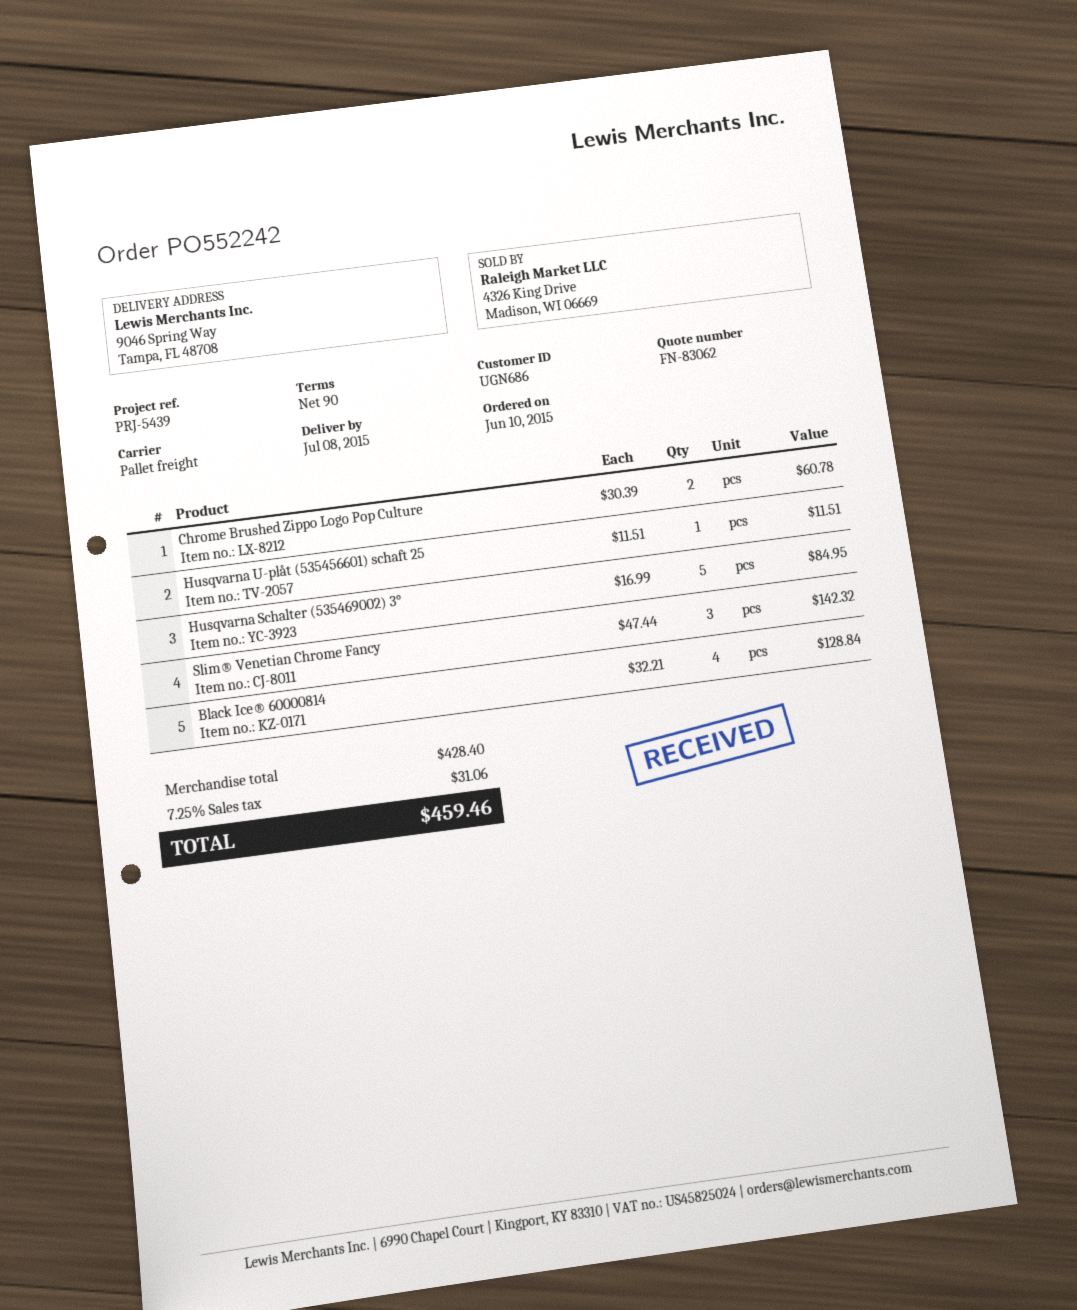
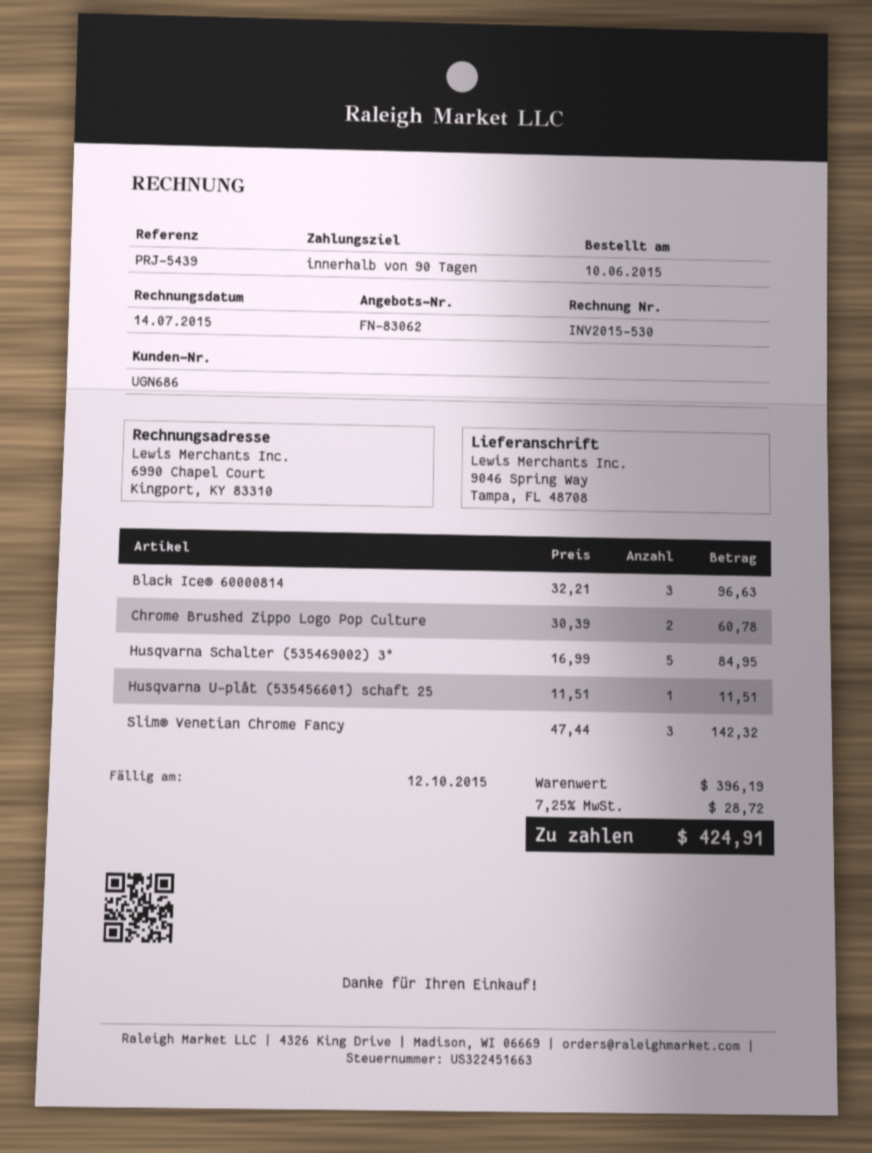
Black Ice® 60000814: 4 x 32.21 = 128.84 -> 3 x 32.21 = 96.63
subtotal: 428.40 -> 396.19
tax: 7.25% = 31.06 -> 7.25% = 28.72
total: 459.46 -> 424.91

